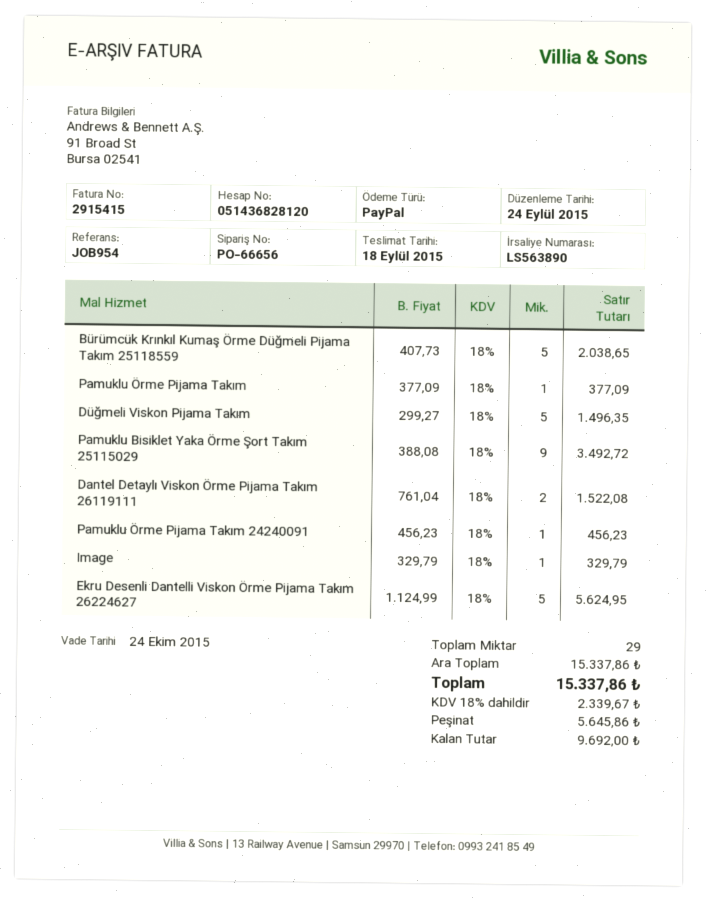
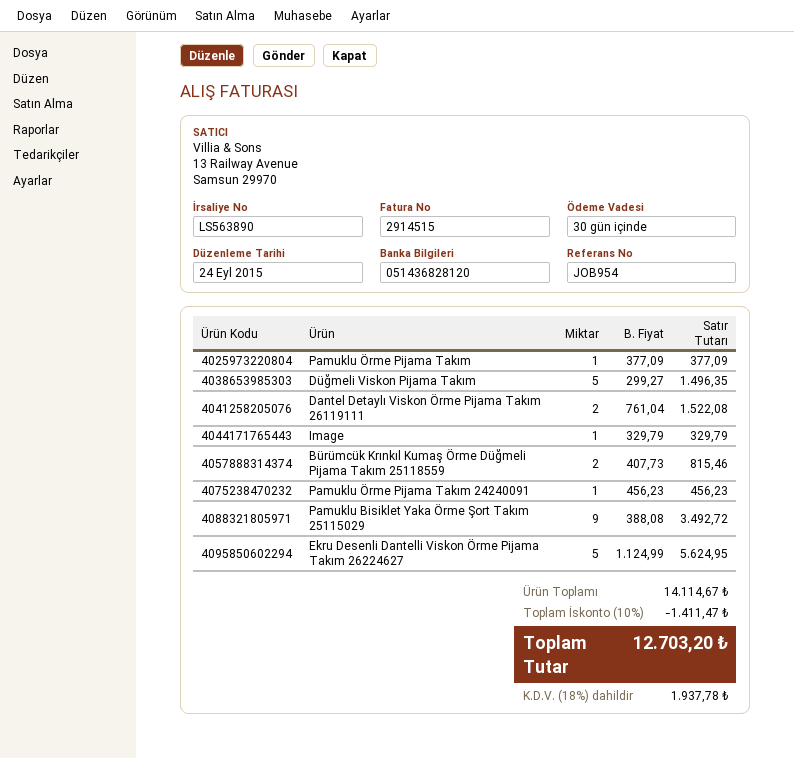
invoice number: 2915415 -> 2914515
Bürümcük Krınkıl Kumaş Örme Düğmeli Pijama Takım 25118559: 5 x 407.73 = 2038.65 -> 2 x 407.73 = 815.46
subtotal: 15337.86 -> 14114.67
discount: none -> 10% = 1411.47
tax: 18% = 2339.67 -> 18% = 1937.78
total: 15337.86 -> 12703.20

